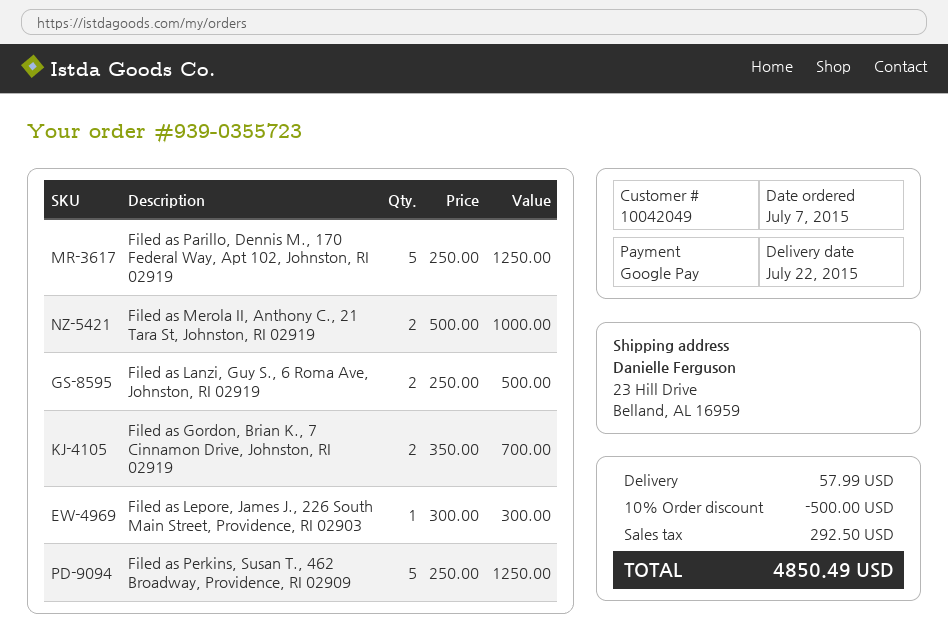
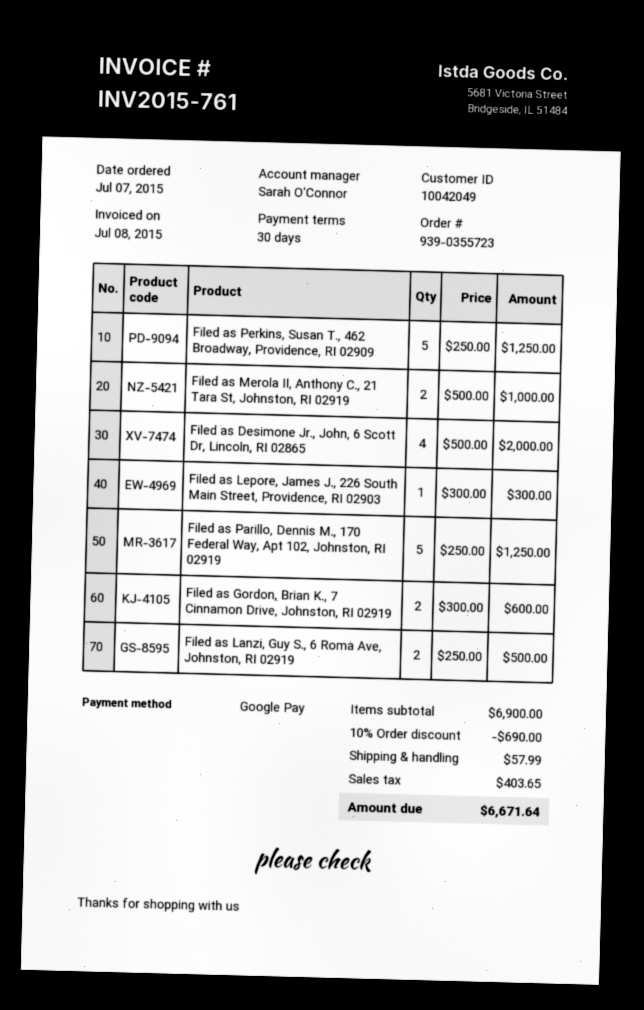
Filed as Gordon, Brian K., 7 Cinnamon Drive, Johnston, RI 02919: 2 x 350.00 = 700.00 -> 2 x 300.00 = 600.00
Filed as Desimone Jr., John, 6 Scott Dr, Lincoln, RI 02865: none -> 4 x 500.00 = 2000.00
discount: 10% = 500.00 -> 10% = 690.00
tax: 292.50 -> 403.65
total: 4850.49 -> 6671.64

